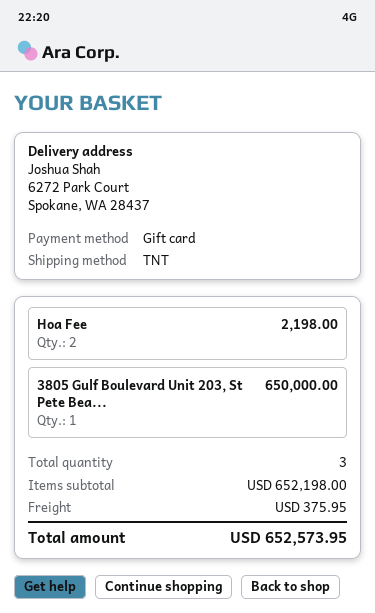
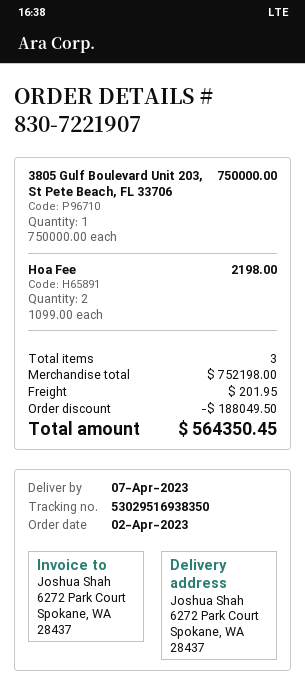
3805 Gulf Boulevard Unit 203, St Pete Bea...: 1 for 650000.00 -> 1 for 750000.00
subtotal: 652198.00 -> 752198.00
discount: none -> 188049.50
shipping: 375.95 -> 201.95
total: 652573.95 -> 564350.45

